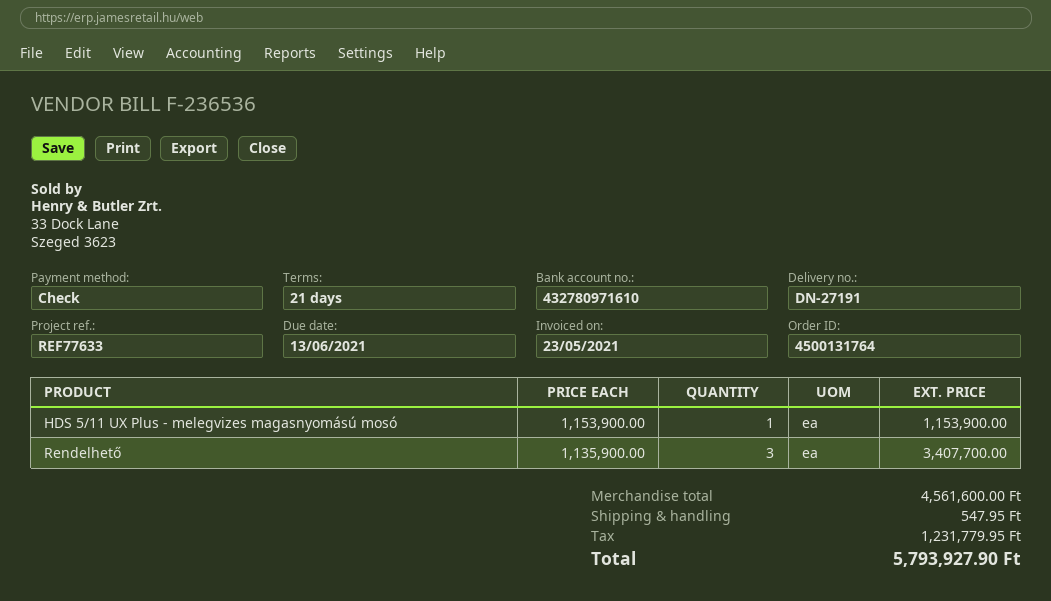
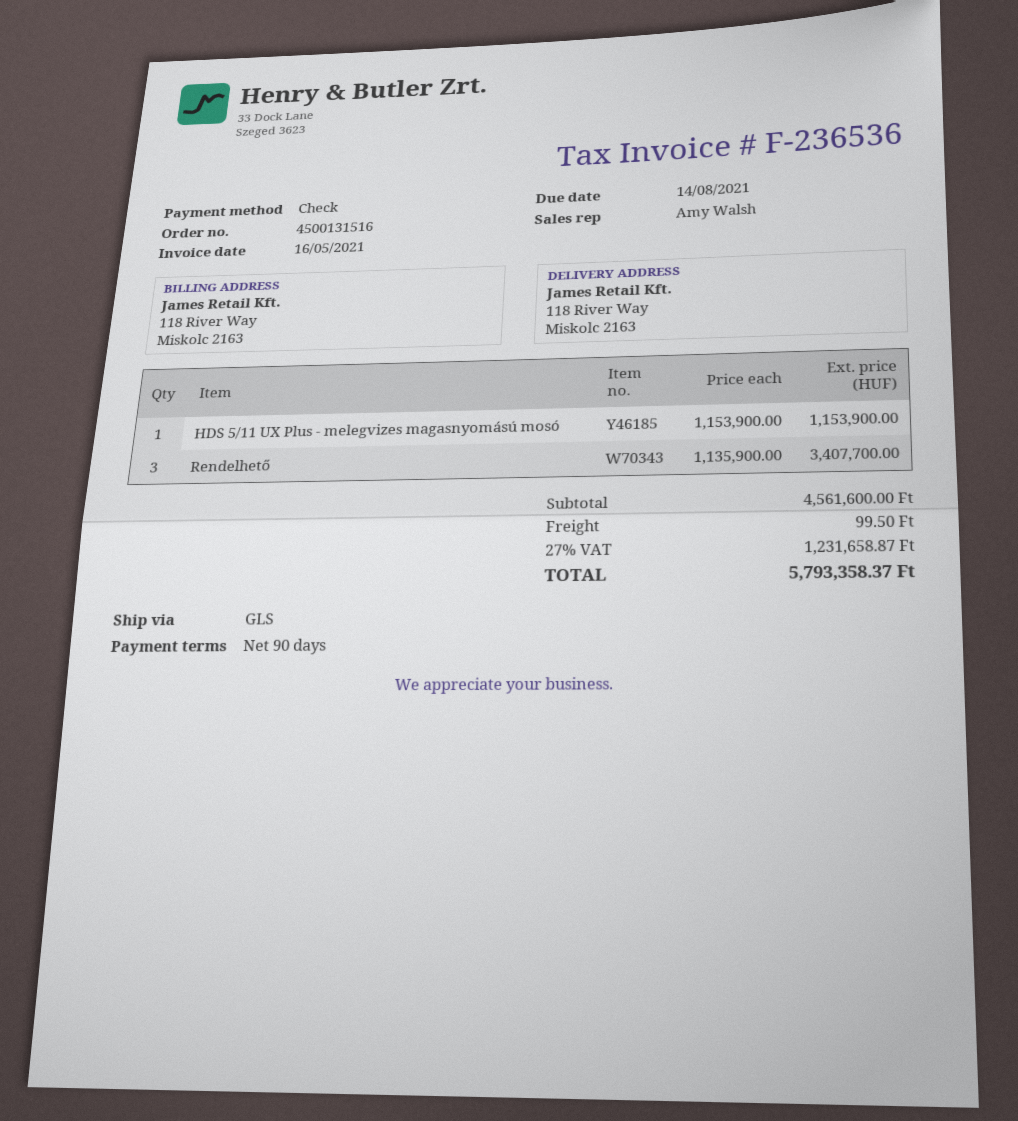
order number: 4500131764 -> 4500131516
invoice date: 2021-05-23 -> 2021-05-16
payment terms: 21 days -> 90 days
due date: 2021-06-13 -> 2021-08-14
shipping: 547.95 -> 99.50
tax: 1231779.95 -> 1231658.87
total: 5793927.90 -> 5793358.37

